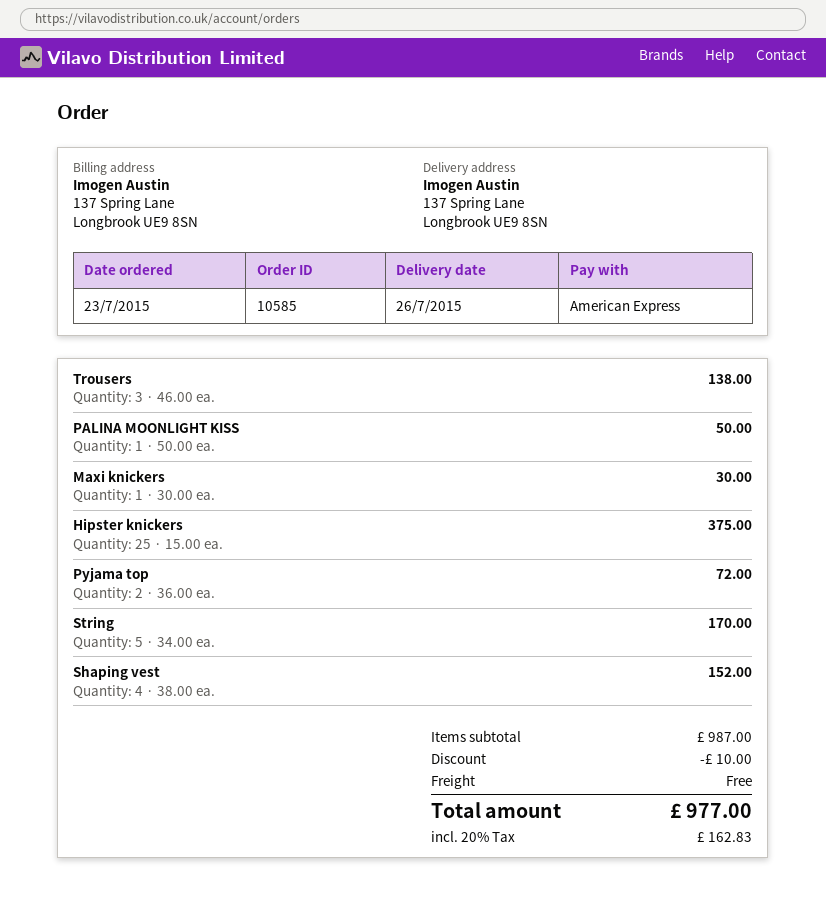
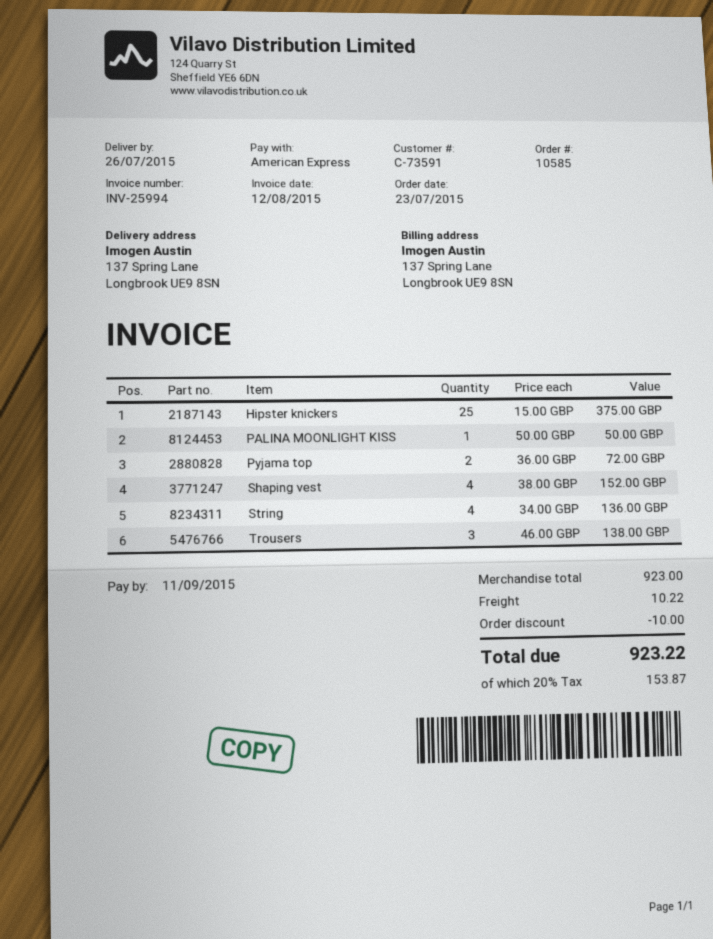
Maxi knickers: 1 x 30.00 = 30.00 -> none
String: 5 x 34.00 = 170.00 -> 4 x 34.00 = 136.00
subtotal: 987.00 -> 923.00
shipping: 0.00 -> 10.22
tax: 20% = 162.83 -> 20% = 153.87
total: 977.00 -> 923.22

